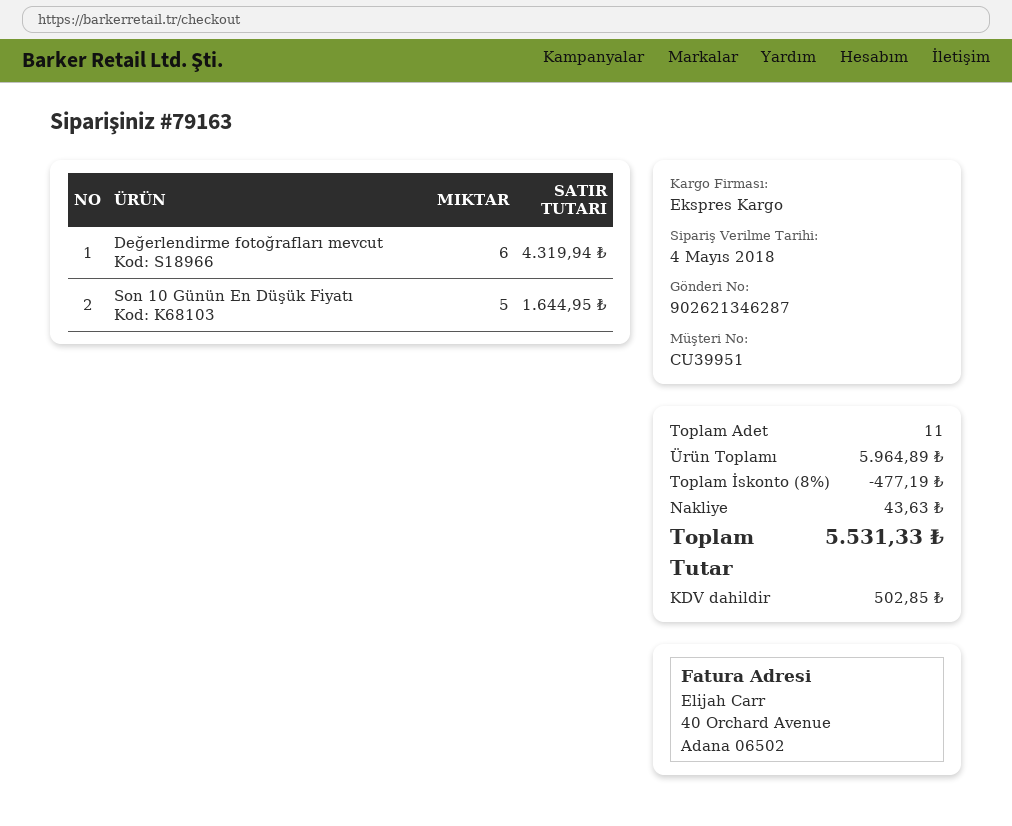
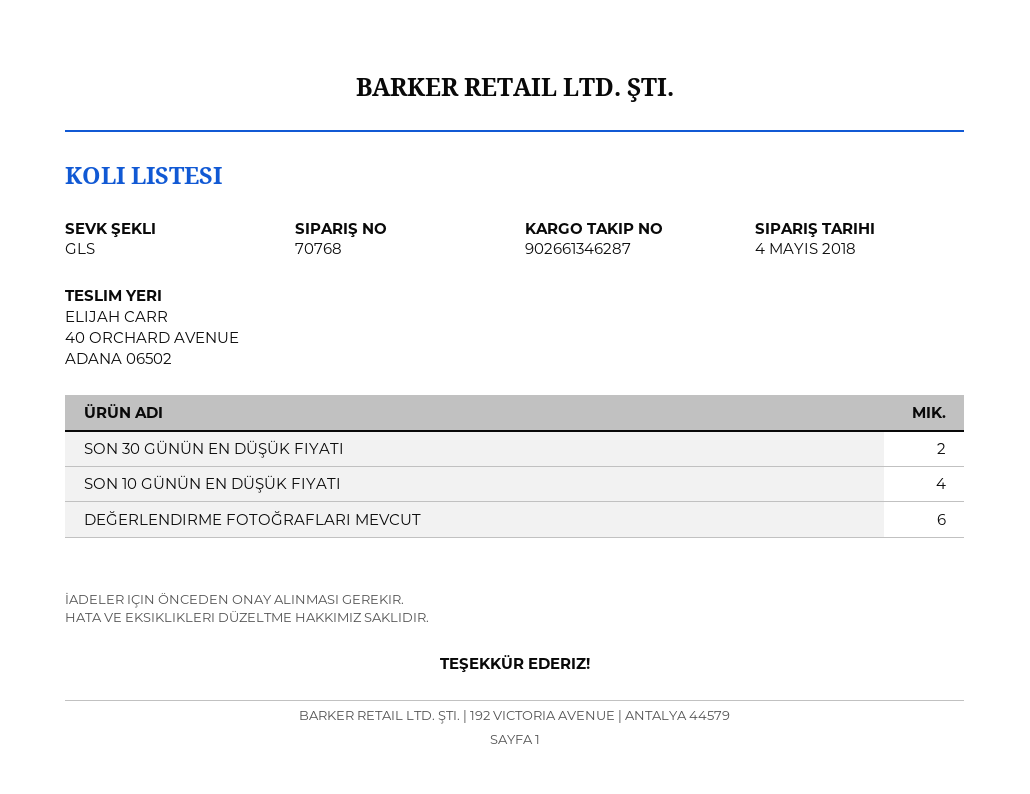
order number: 79163 -> 70768
shipping method: express -> GLS
tracking number: 902621346287 -> 902661346287
Son 10 Günün En Düşük Fiyatı: 5 -> 4
SON 30 GÜNÜN EN DÜŞÜK FIYATI: none -> 2

